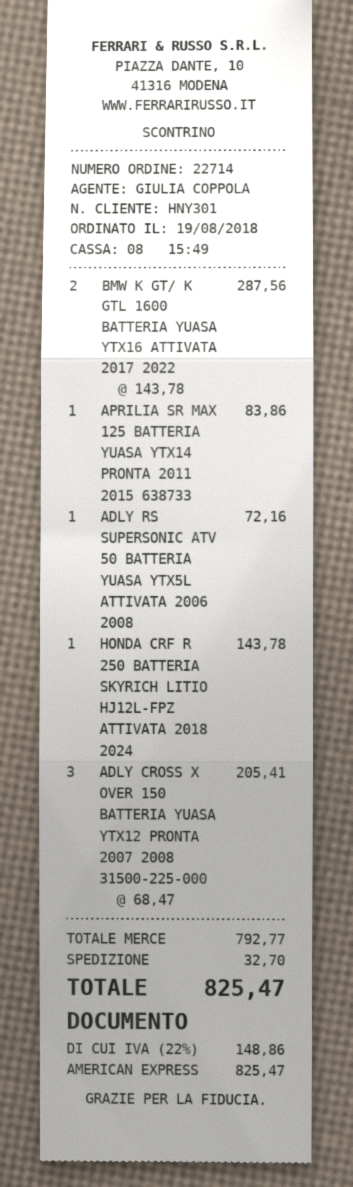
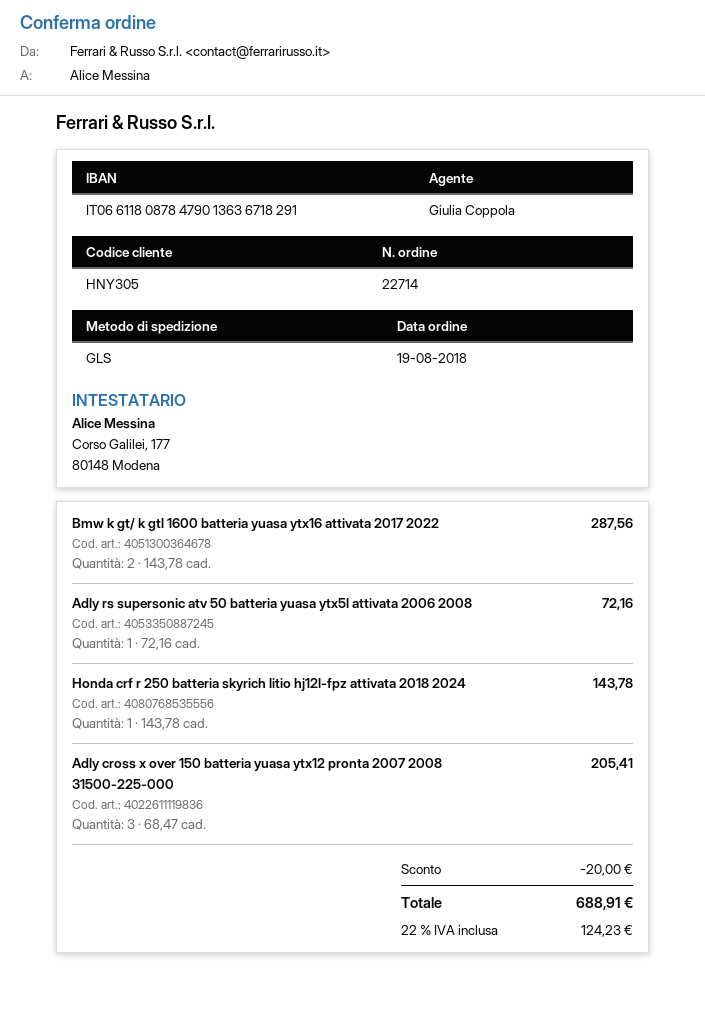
customer number: HNY301 -> HNY305
APRILIA SR MAX 125 BATTERIA YUASA YTX14 PRONTA 2011 2015 638733: 1 x 83.86 = 83.86 -> none
discount: none -> 20.00
shipping: 32.70 -> none
tax: 22% = 148.86 -> 22% = 124.23
total: 825.47 -> 688.91

